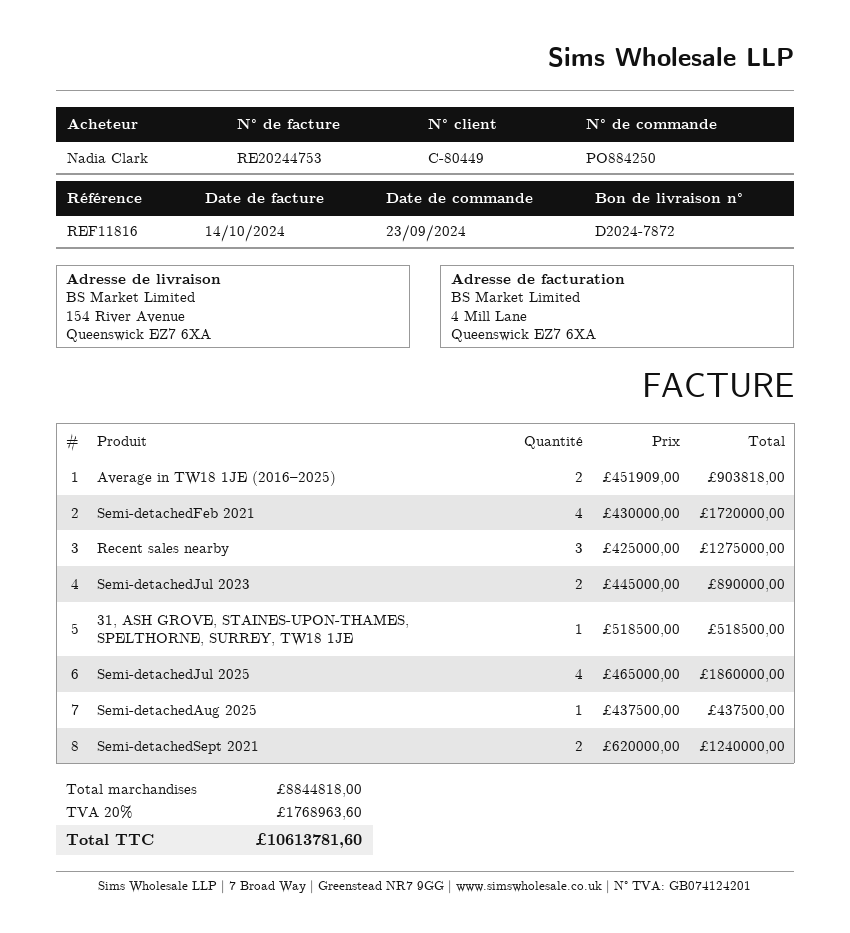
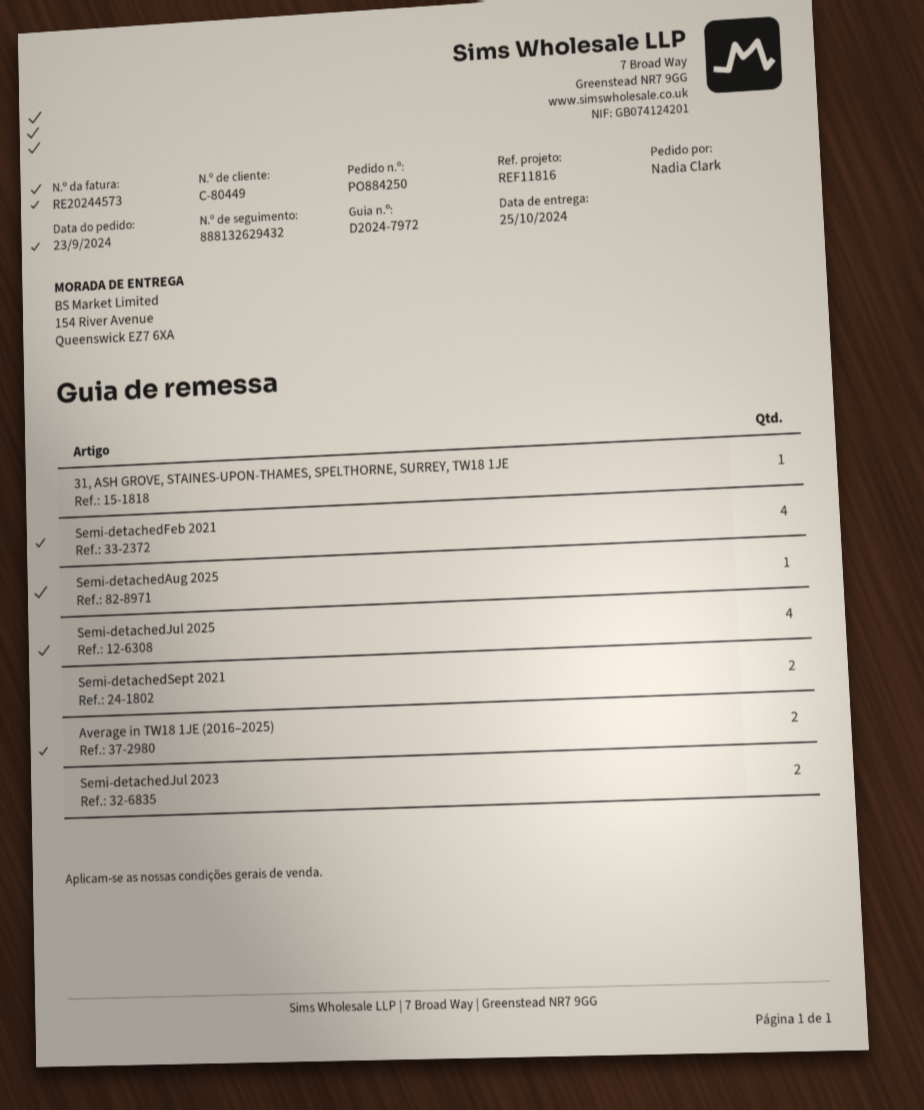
delivery note number: D2024-7872 -> D2024-7972
invoice number: RE20244753 -> RE20244573
Recent sales nearby: 3 -> none

